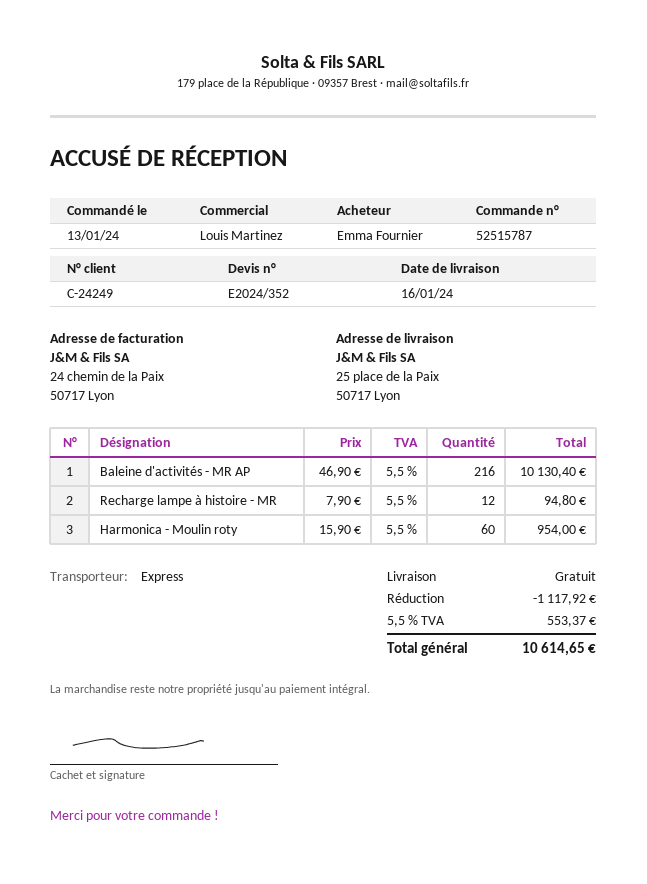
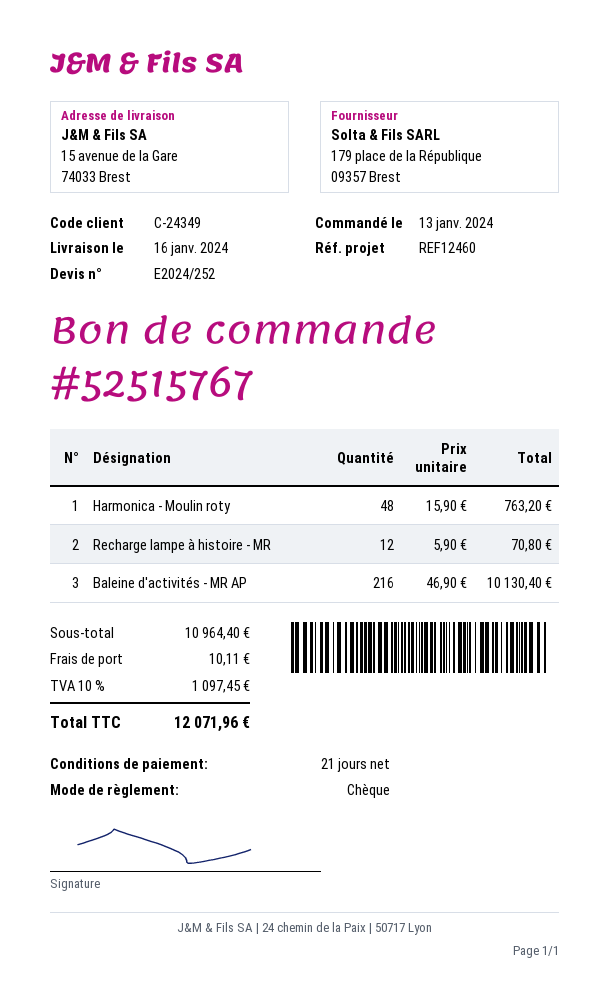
quote number: E2024/352 -> E2024/252
order number: 52515787 -> 52515767
customer number: C-24249 -> C-24349
ship to: 25 place de la Paix, 50717 Lyon -> 15 avenue de la Gare, 74033 Brest
Recharge lampe à histoire - MR: 12 x 7.90 = 94.80 -> 12 x 5.90 = 70.80
Harmonica - Moulin roty: 60 x 15.90 = 954.00 -> 48 x 15.90 = 763.20
discount: 1117.92 -> none
shipping: 0.00 -> 10.11
tax: 5.5% = 553.37 -> 10% = 1097.45
total: 10614.65 -> 12071.96

